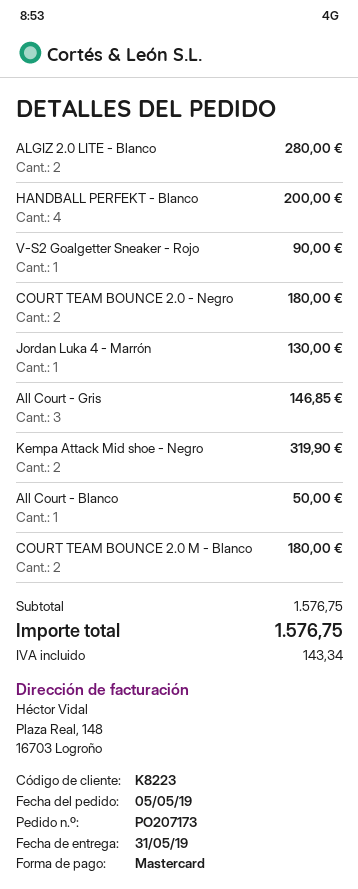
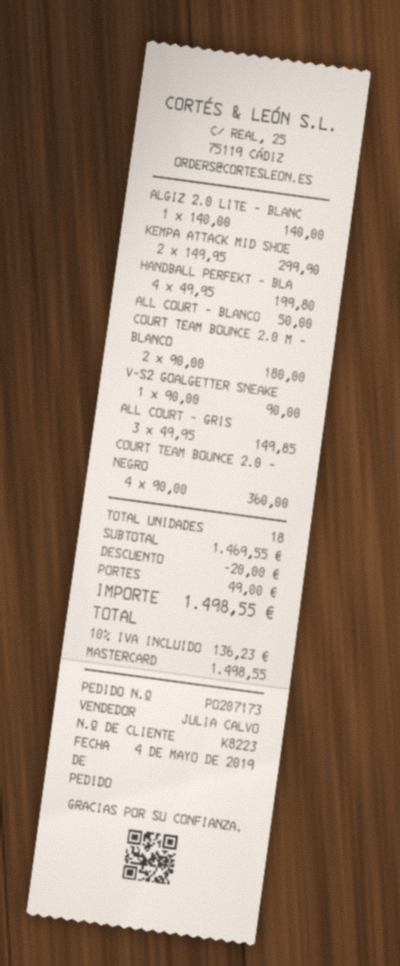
order date: 2019-05-05 -> 2019-05-04
ALGIZ 2.0 LITE - Blanco: 2 for 280.00 -> 1 for 140.00
HANDBALL PERFEKT - Blanco: 4 for 200.00 -> 4 for 199.80
COURT TEAM BOUNCE 2.0 - Negro: 2 for 180.00 -> 4 for 360.00
Jordan Luka 4 - Marrón: 1 for 130.00 -> none
All Court - Gris: 3 for 146.85 -> 3 for 149.85
Kempa Attack Mid shoe - Negro: 2 for 319.90 -> 2 for 299.90
subtotal: 1576.75 -> 1469.55
discount: none -> 20.00
shipping: none -> 49.00
tax: 143.34 -> 136.23
total: 1576.75 -> 1498.55

